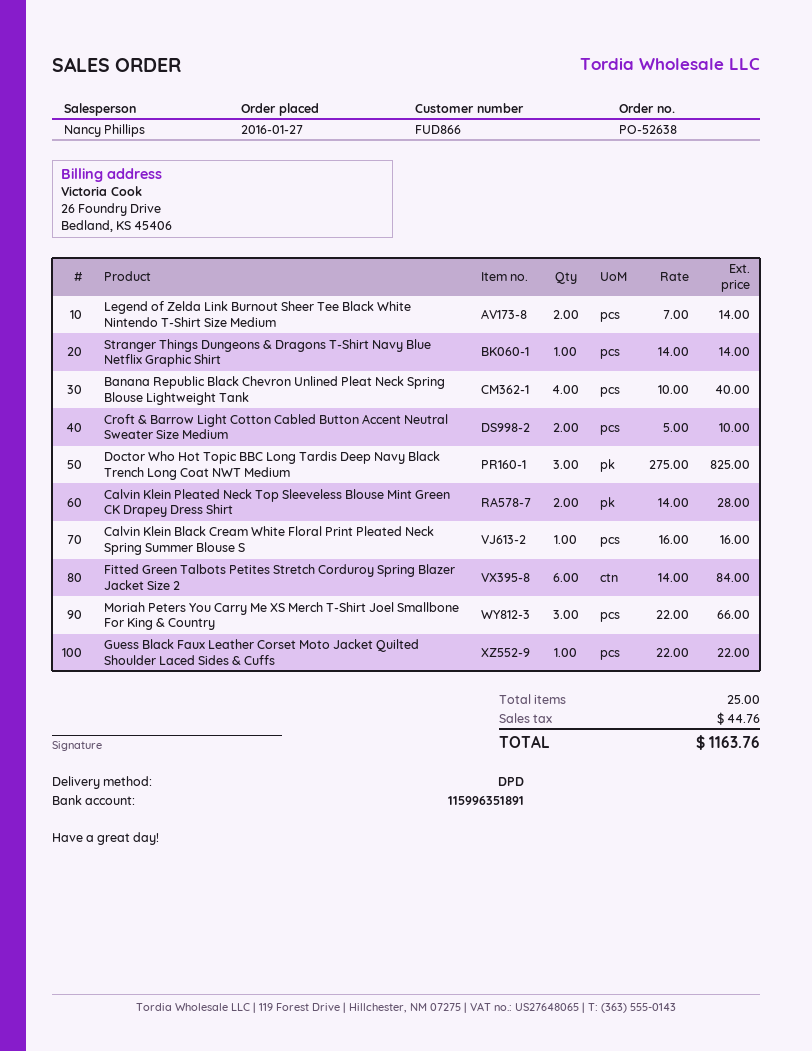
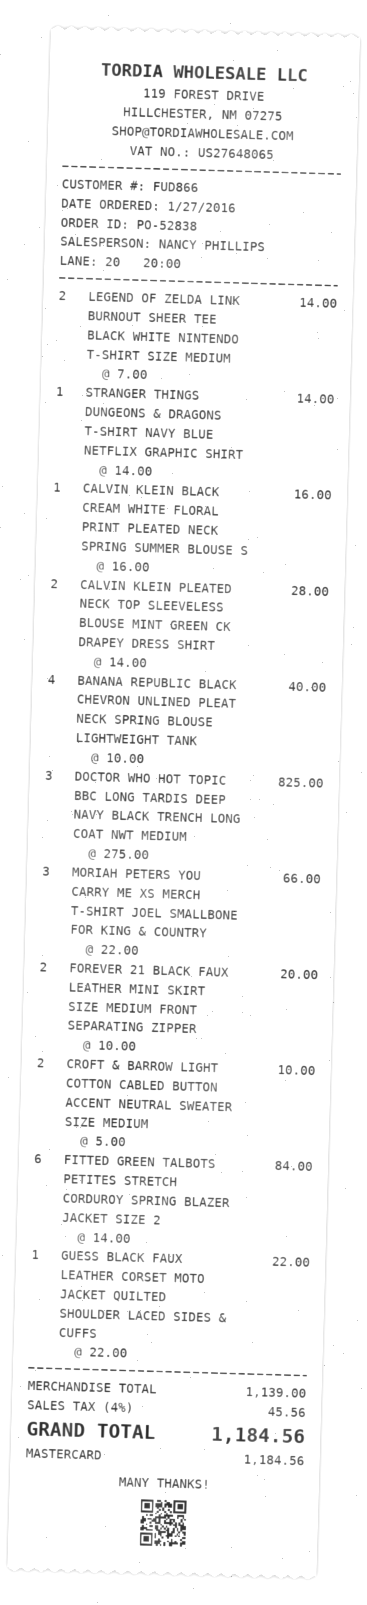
order number: PO-52638 -> PO-52838
FOREVER 21 BLACK FAUX LEATHER MINI SKIRT SIZE MEDIUM FRONT SEPARATING ZIPPER: none -> 2 x 10.00 = 20.00
tax: 44.76 -> 45.56
total: 1163.76 -> 1184.56

